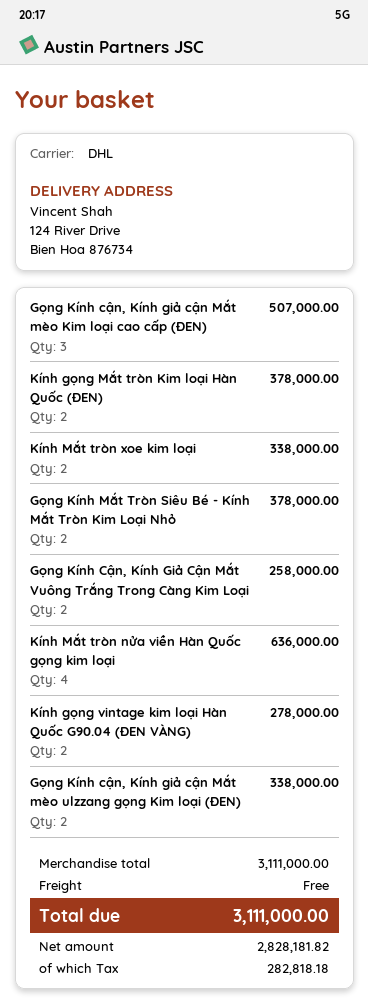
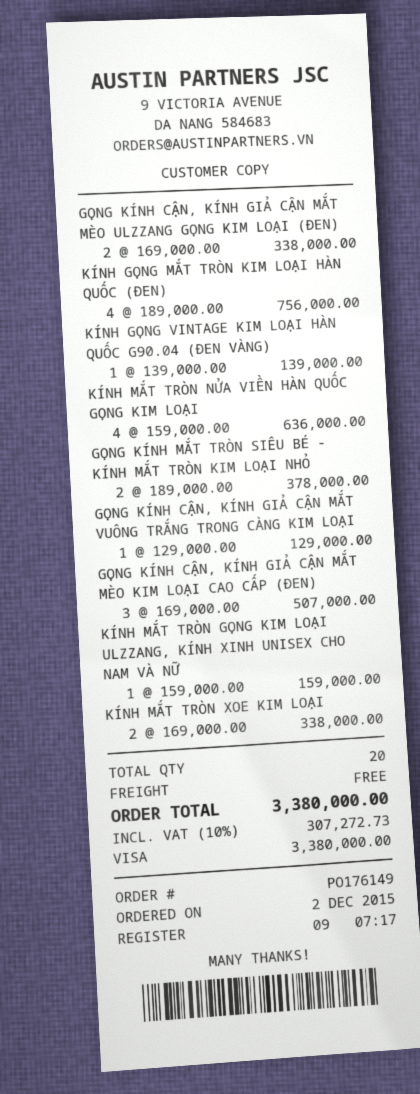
Kính gọng Mắt tròn Kim loại Hàn Quốc (ĐEN): 2 for 378000.00 -> 4 for 756000.00
Gọng Kính Cận, Kính Giả Cận Mắt Vuông Trắng Trong Càng Kim Loại: 2 for 258000.00 -> 1 for 129000.00
Kính gọng vintage kim loại Hàn Quốc G90.04 (ĐEN VÀNG): 2 for 278000.00 -> 1 for 139000.00
KÍNH MẮT TRÒN GỌNG KIM LOẠI ULZZANG, KÍNH XINH UNISEX CHO NAM VÀ NỮ: none -> 1 for 159000.00
tax: 282818.18 -> 307272.73
total: 3111000.00 -> 3380000.00

